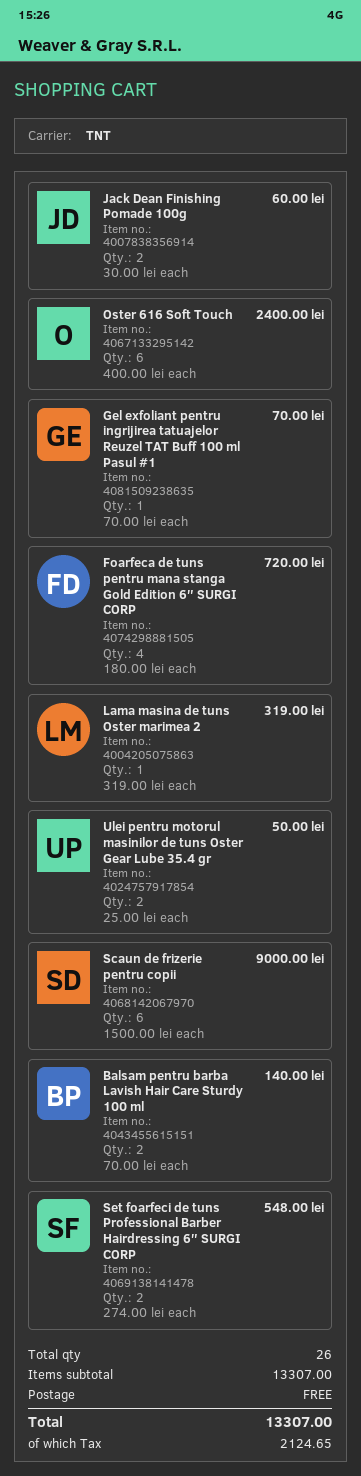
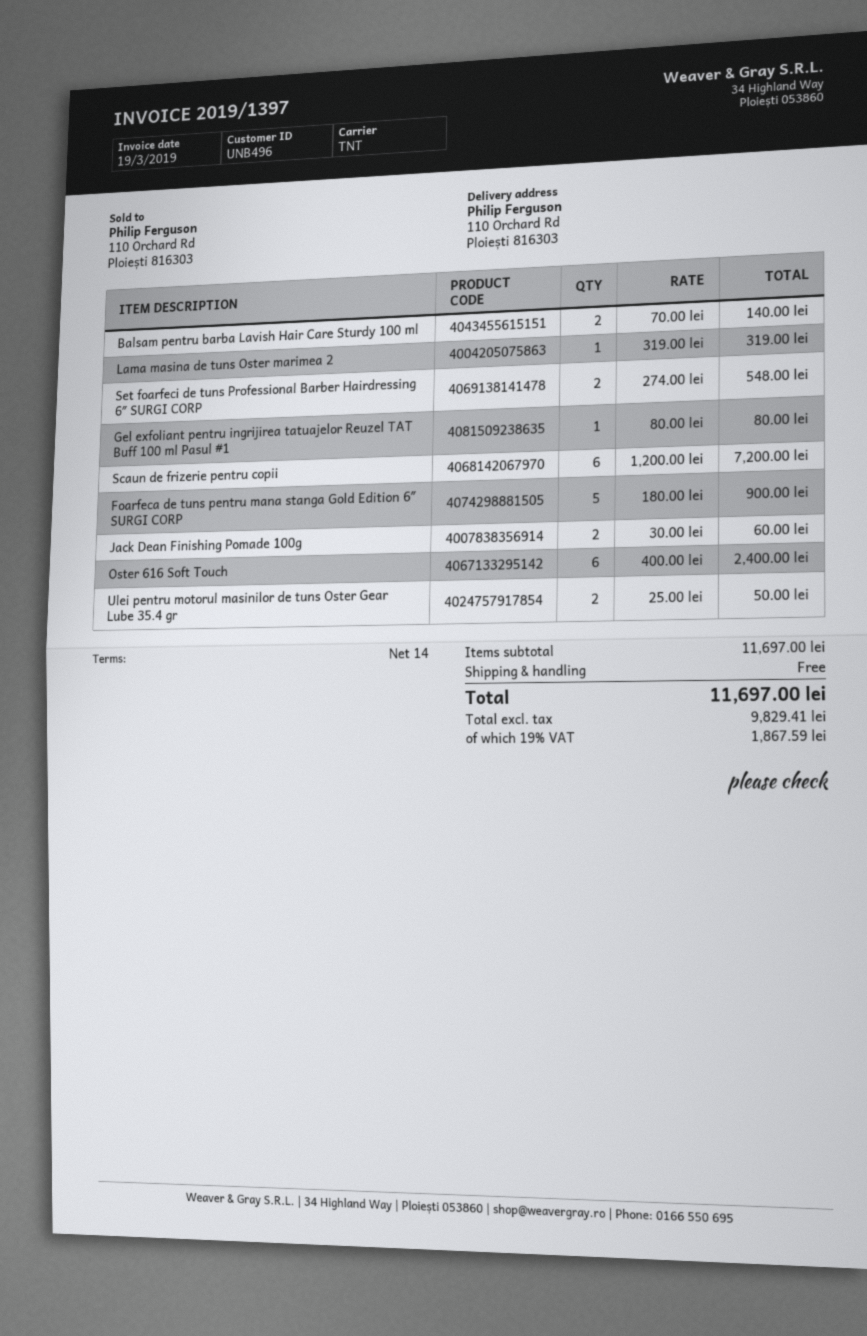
Gel exfoliant pentru ingrijirea tatuajelor Reuzel TAT Buff 100 ml Pasul #1: 1 x 70.00 = 70.00 -> 1 x 80.00 = 80.00
Foarfeca de tuns pentru mana stanga Gold Edition 6″ SURGI CORP: 4 x 180.00 = 720.00 -> 5 x 180.00 = 900.00
Scaun de frizerie pentru copii: 6 x 1500.00 = 9000.00 -> 6 x 1200.00 = 7200.00
subtotal: 13307.00 -> 11697.00
tax: 2124.65 -> 1867.59
total: 13307.00 -> 11697.00

